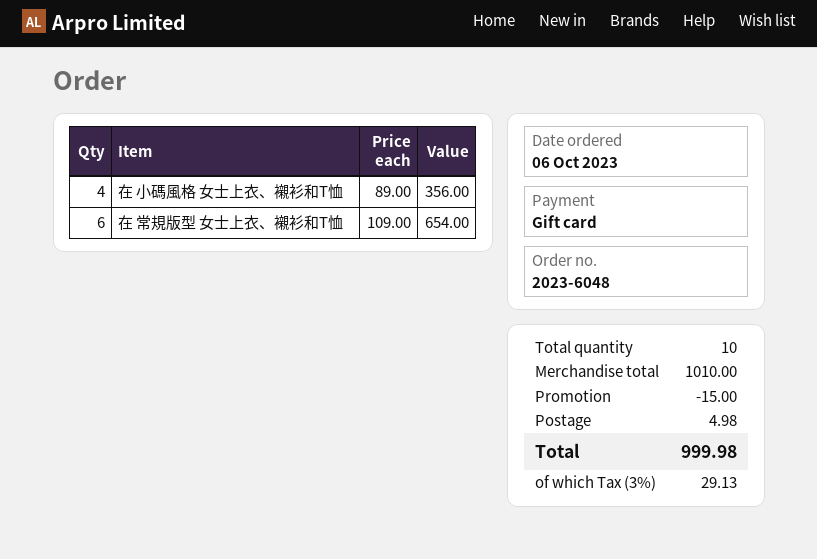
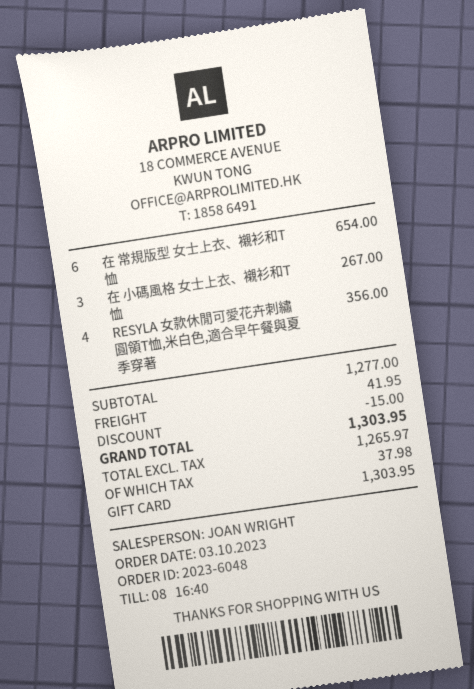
order date: 2023-10-06 -> 2023-10-03
在 小碼風格 女士上衣、襯衫和T恤: 4 for 356.00 -> 3 for 267.00
RESYLA 女款休閒可愛花卉刺繡圓領T恤,米白色,適合早午餐與夏季穿著: none -> 4 for 356.00
subtotal: 1010.00 -> 1277.00
shipping: 4.98 -> 41.95
tax: 29.13 -> 37.98
total: 999.98 -> 1303.95

